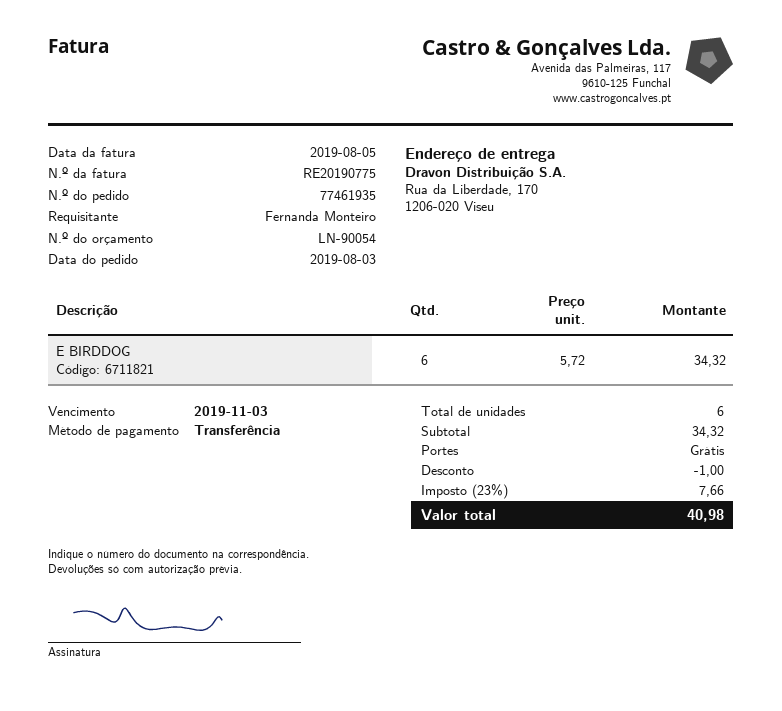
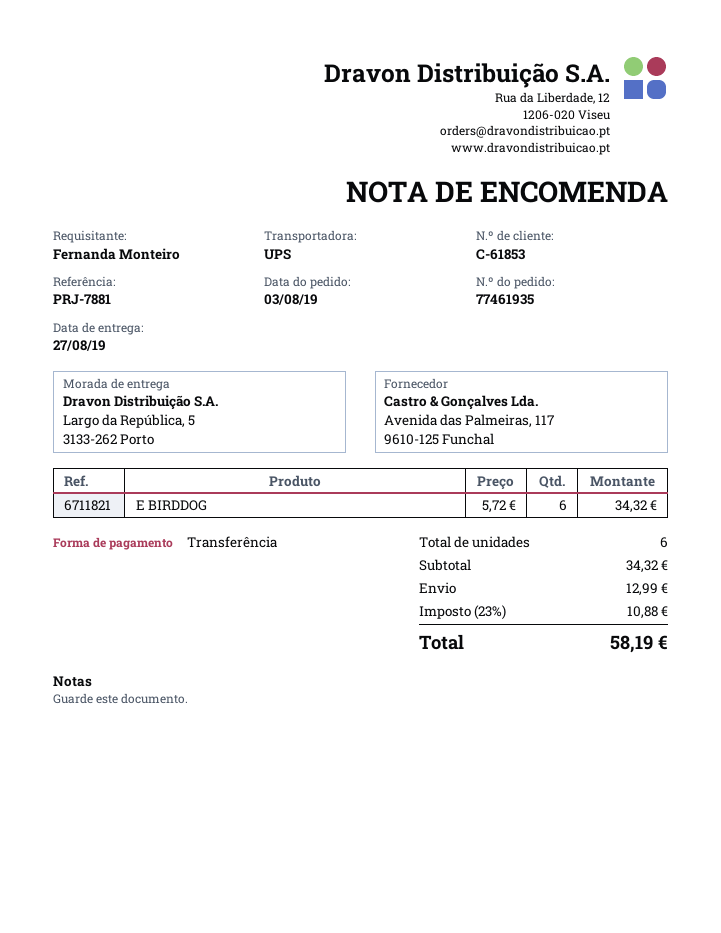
ship to: Rua da Liberdade, 170, 1206-020 Viseu -> Largo da República, 5, 3133-262 Porto
discount: 1.00 -> none
shipping: 0.00 -> 12.99
tax: 23% = 7.66 -> 23% = 10.88
total: 40.98 -> 58.19

